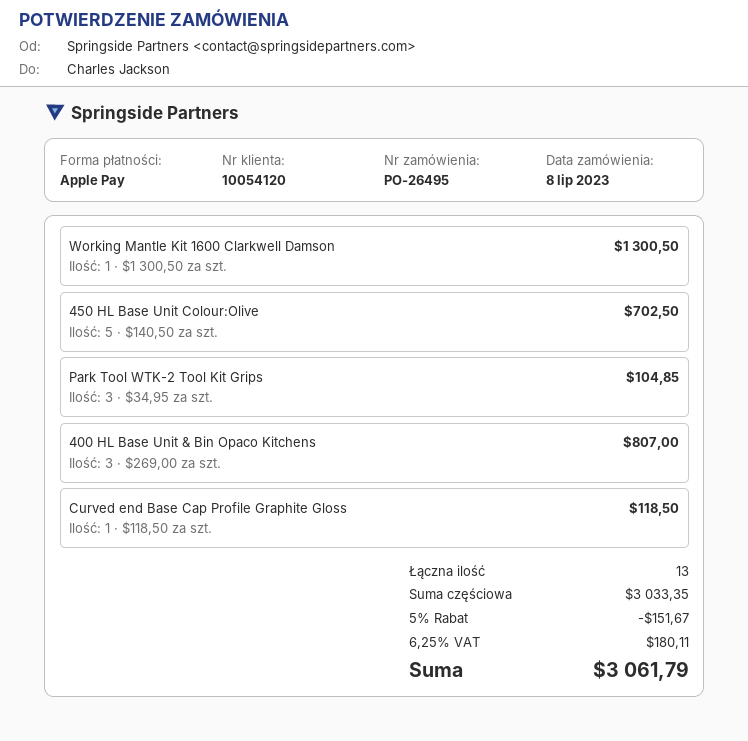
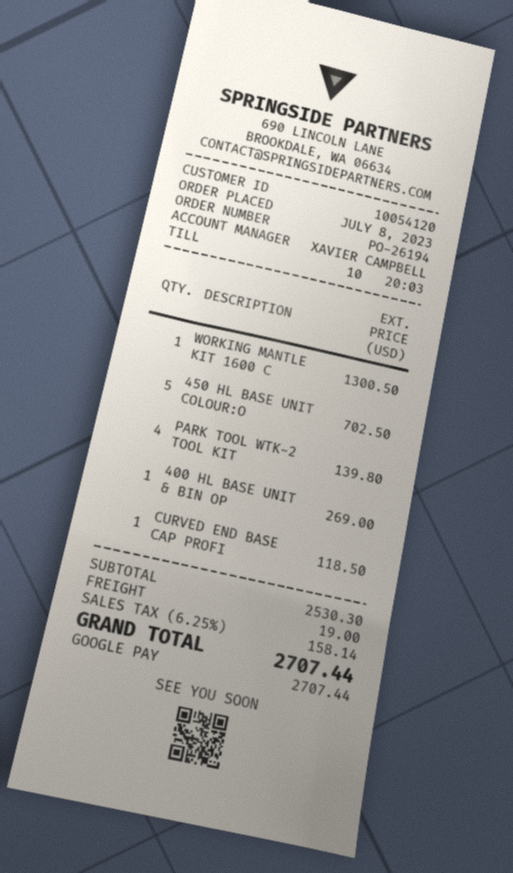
order number: PO-26495 -> PO-26194
payment method: Apple Pay -> Google Pay
Park Tool WTK-2 Tool Kit Grips: 3 for 104.85 -> 4 for 139.80
400 HL Base Unit & Bin Opaco Kitchens: 3 for 807.00 -> 1 for 269.00
subtotal: 3033.35 -> 2530.30
discount: 5% = 151.67 -> none
shipping: none -> 19.00
tax: 6.25% = 180.11 -> 6.25% = 158.14
total: 3061.79 -> 2707.44

